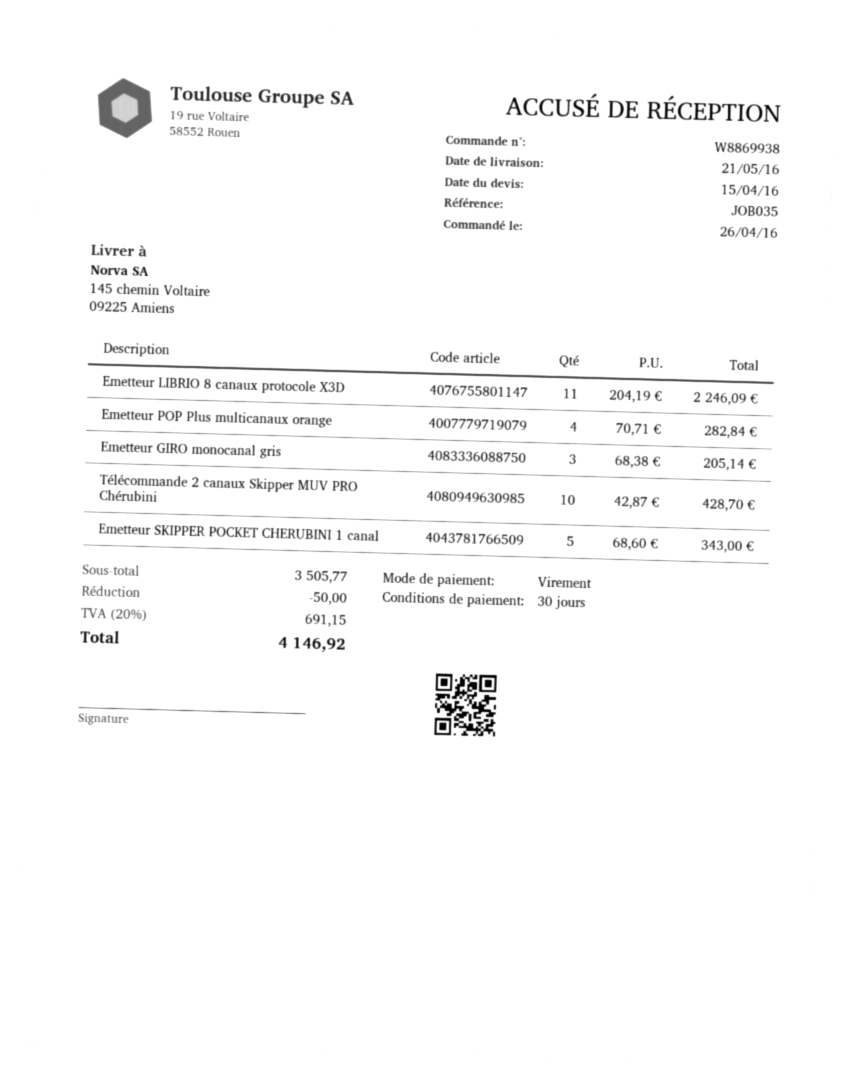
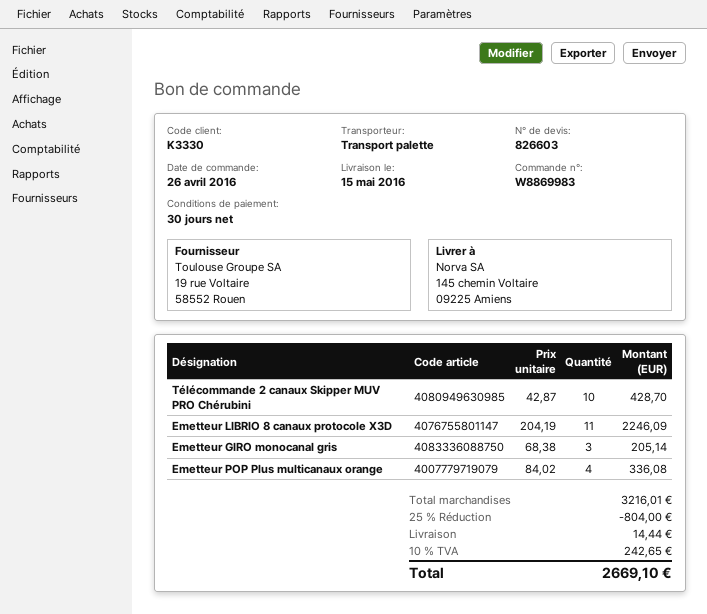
order number: W8869938 -> W8869983
delivery date: 2016-05-21 -> 2016-05-15
Emetteur POP Plus multicanaux orange: 4 x 70.71 = 282.84 -> 4 x 84.02 = 336.08
Emetteur SKIPPER POCKET CHERUBINI 1 canal: 5 x 68.60 = 343.00 -> none
subtotal: 3505.77 -> 3216.01
discount: 50.00 -> 804.00
shipping: none -> 14.44
tax: 20% = 691.15 -> 10% = 242.65
total: 4146.92 -> 2669.10

